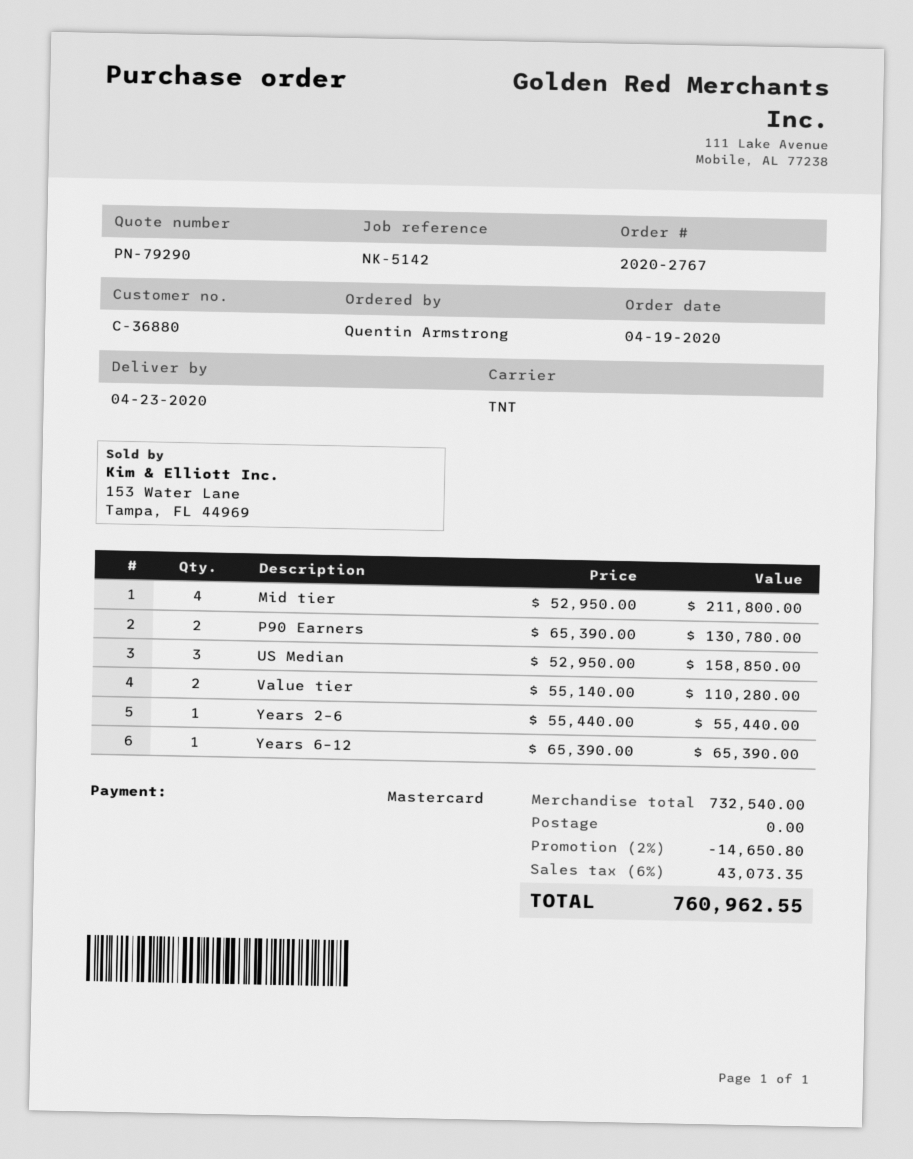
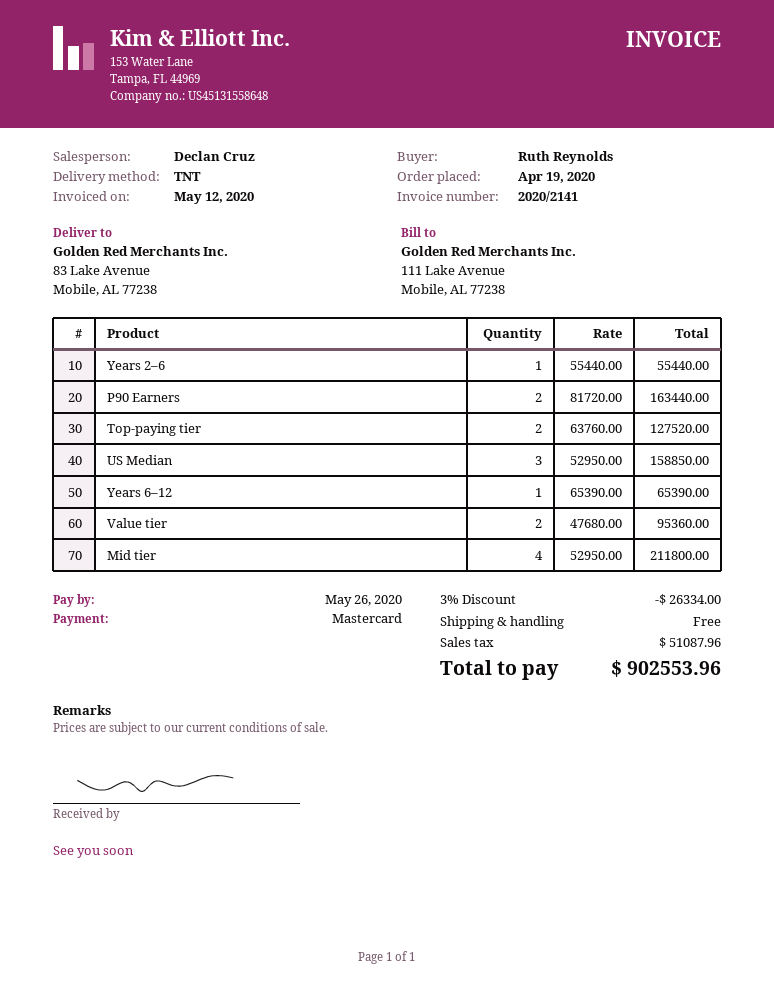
ordered by: Quentin Armstrong -> Ruth Reynolds
P90 Earners: 2 x 65390.00 = 130780.00 -> 2 x 81720.00 = 163440.00
Value tier: 2 x 55140.00 = 110280.00 -> 2 x 47680.00 = 95360.00
Top-paying tier: none -> 2 x 63760.00 = 127520.00
discount: 2% = 14650.80 -> 3% = 26334.00
tax: 43073.35 -> 51087.96
total: 760962.55 -> 902553.96

